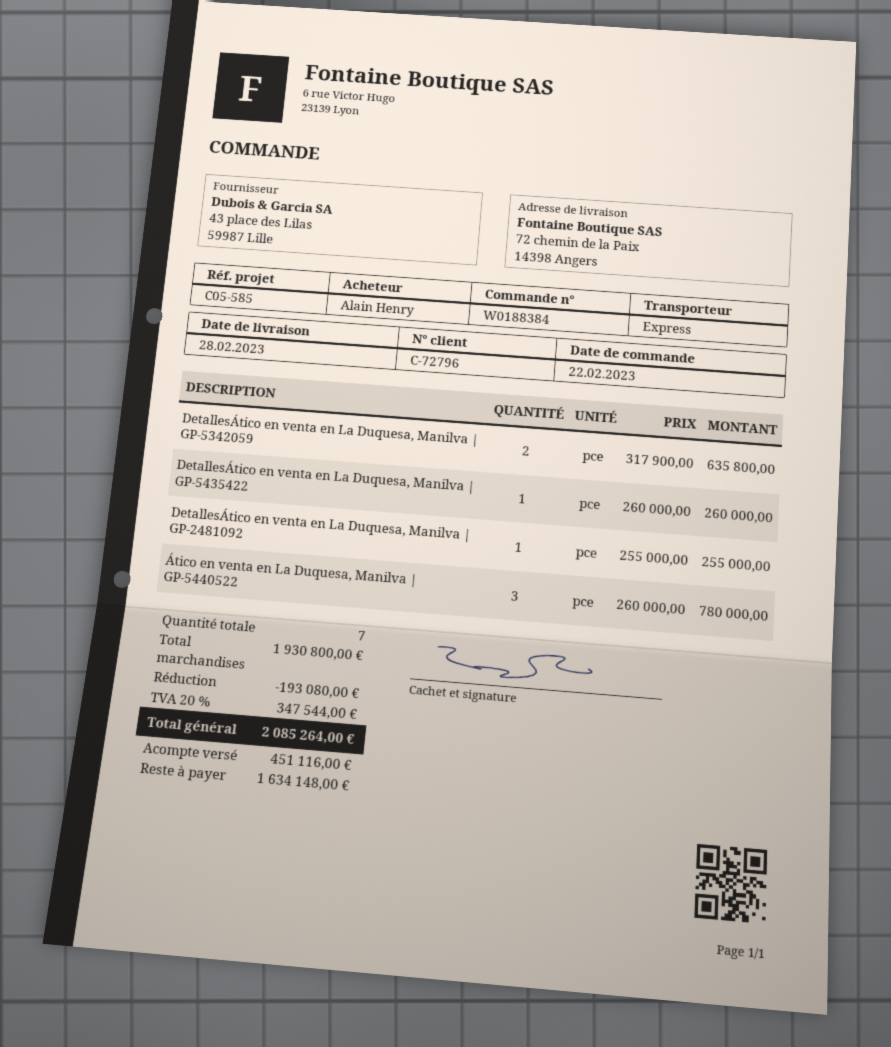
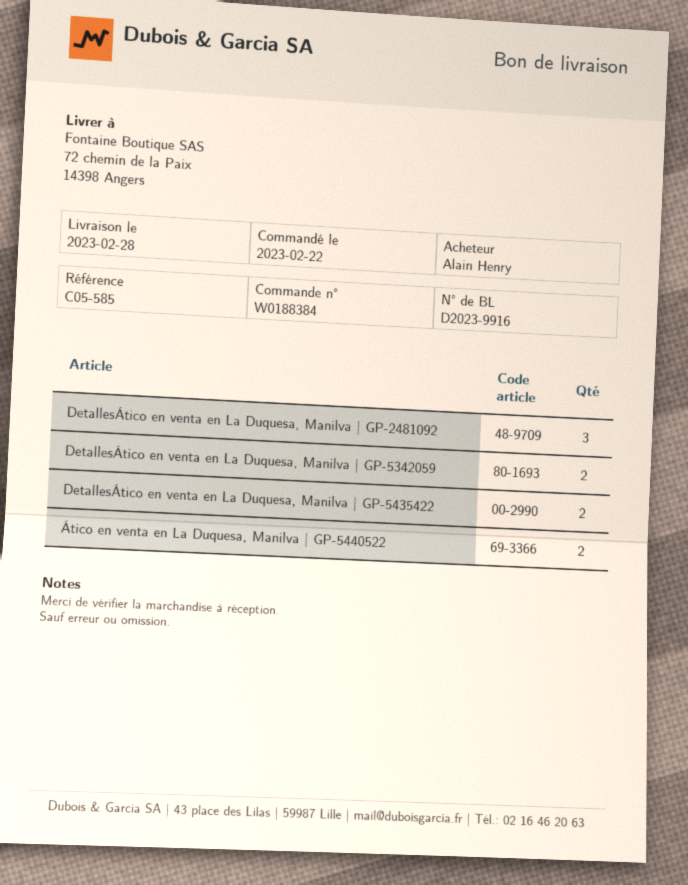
DetallesÁtico en venta en La Duquesa, Manilva | GP-5435422: 1 -> 2
DetallesÁtico en venta en La Duquesa, Manilva | GP-2481092: 1 -> 3
Ático en venta en La Duquesa, Manilva | GP-5440522: 3 -> 2

